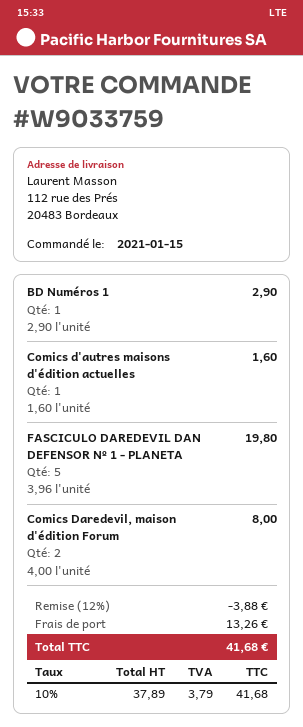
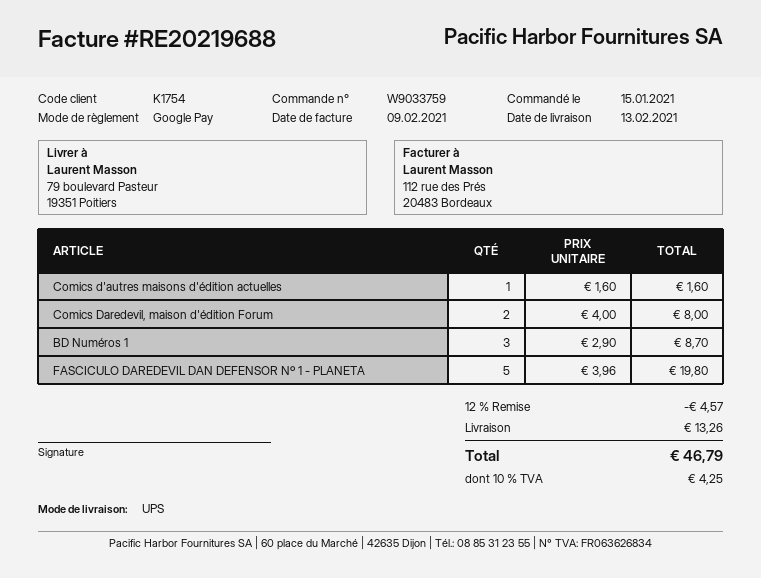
ship to: 112 rue des Prés, 20483 Bordeaux -> 79 boulevard Pasteur, 19351 Poitiers
BD Numéros 1: 1 x 2.90 = 2.90 -> 3 x 2.90 = 8.70
discount: 12% = 3.88 -> 12% = 4.57
tax: 10% = 3.79 -> 10% = 4.25
total: 41.68 -> 46.79

